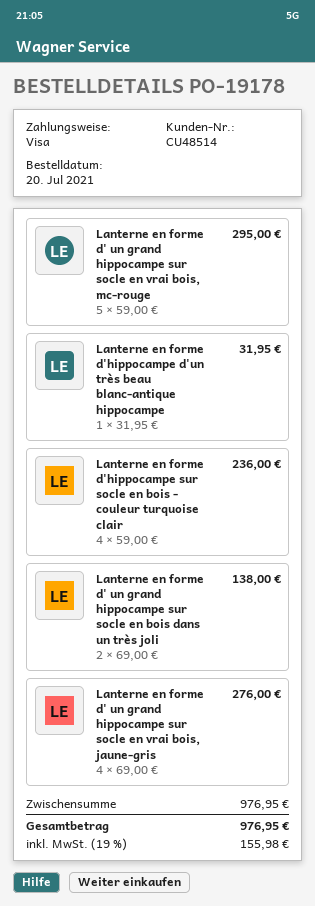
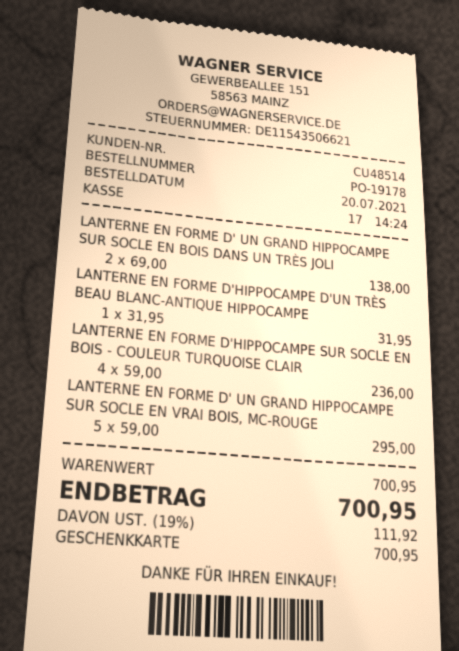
payment method: Visa -> gift card
Lanterne en forme d' un grand hippocampe sur socle en vrai bois, jaune-gris: 4 x 69.00 = 276.00 -> none
subtotal: 976.95 -> 700.95
tax: 19% = 155.98 -> 19% = 111.92
total: 976.95 -> 700.95

